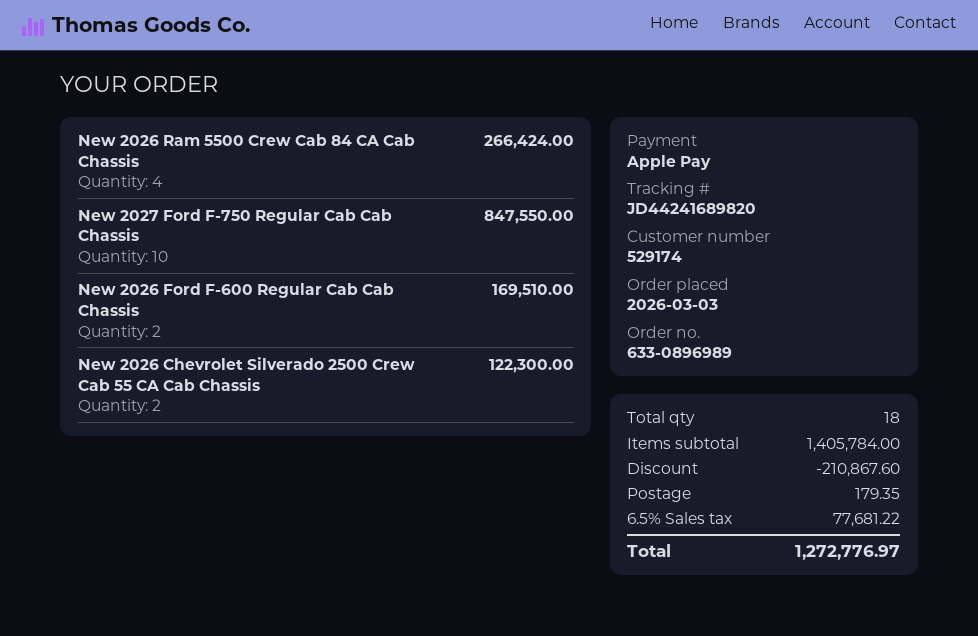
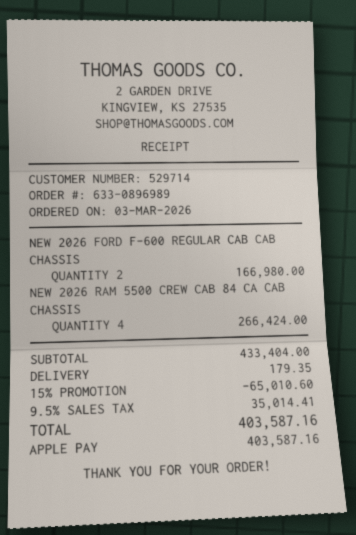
customer number: 529174 -> 529714
New 2027 Ford F-750 Regular Cab Cab Chassis: 10 for 847550.00 -> none
New 2026 Ford F-600 Regular Cab Cab Chassis: 2 for 169510.00 -> 2 for 166980.00
New 2026 Chevrolet Silverado 2500 Crew Cab 55 CA Cab Chassis: 2 for 122300.00 -> none
subtotal: 1405784.00 -> 433404.00
discount: 210867.60 -> 65010.60
tax: 6.5% = 77681.22 -> 9.5% = 35014.41
total: 1272776.97 -> 403587.16

